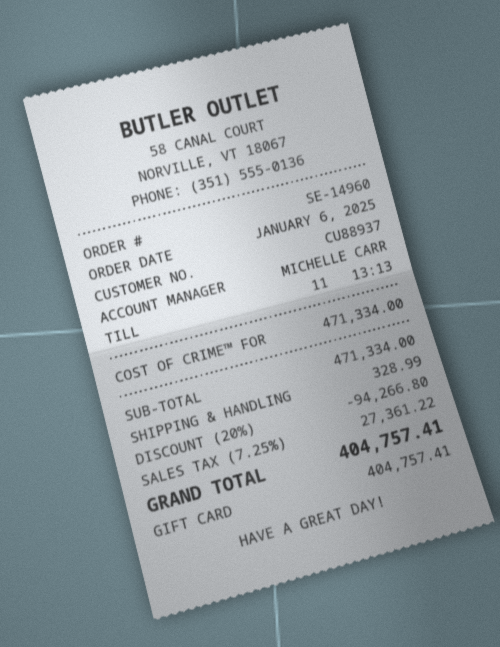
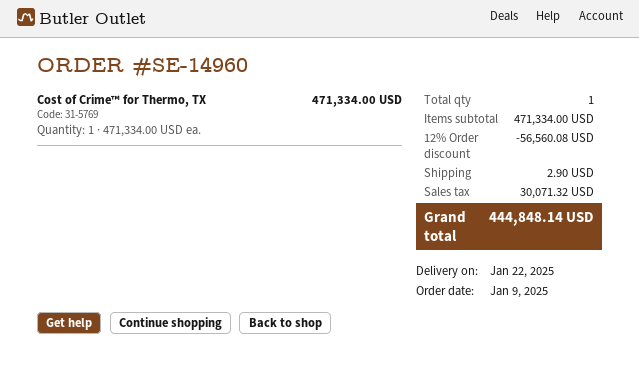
order date: 2025-01-06 -> 2025-01-09
discount: 20% = 94266.80 -> 12% = 56560.08
shipping: 328.99 -> 2.90
tax: 27361.22 -> 30071.32
total: 404757.41 -> 444848.14

